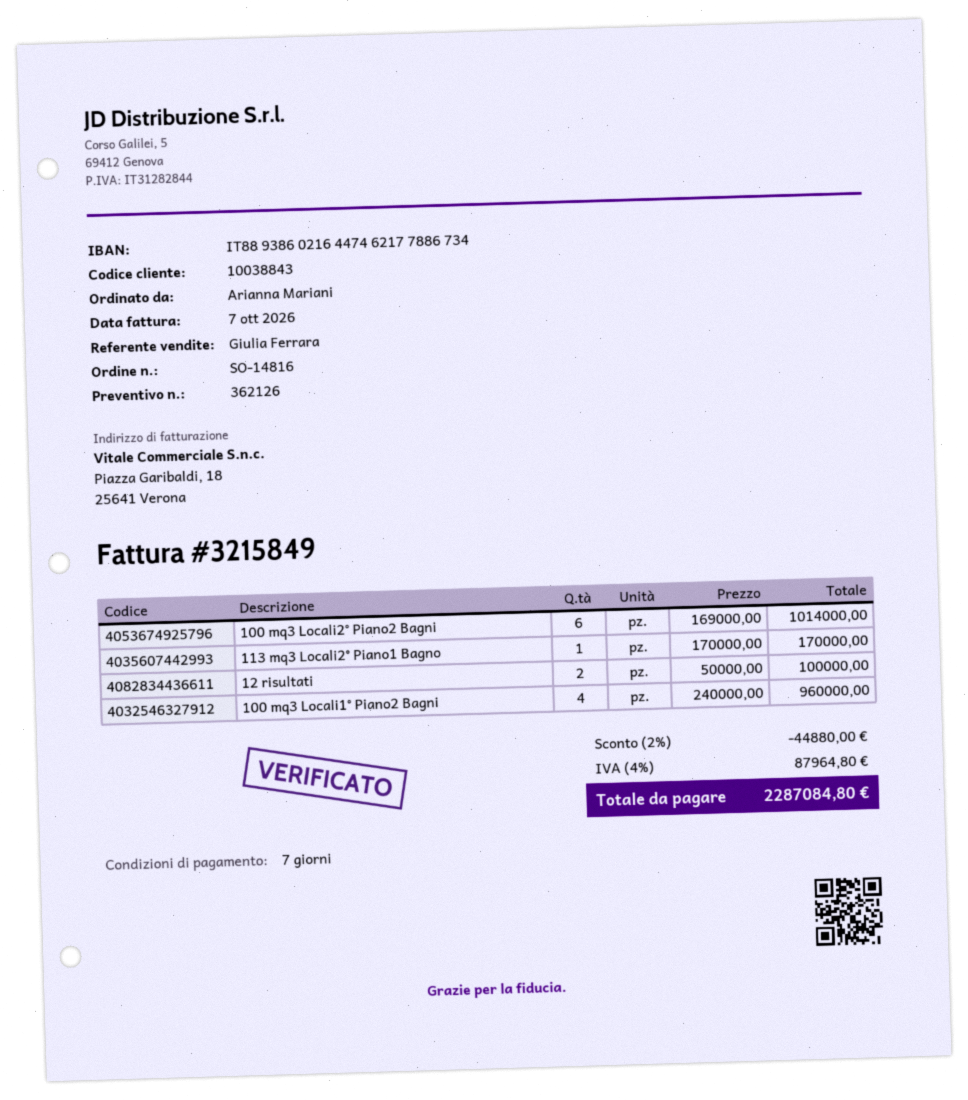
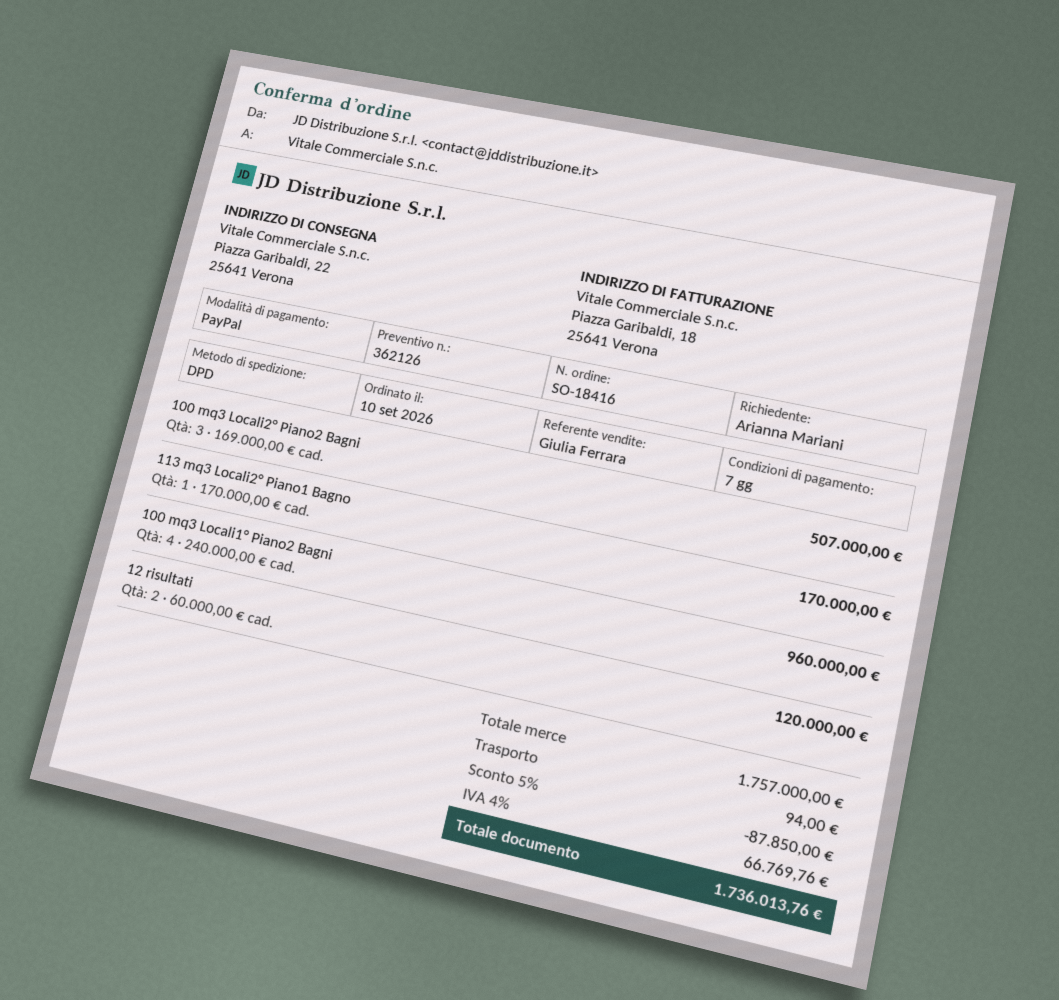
order number: SO-14816 -> SO-18416
100 mq3 Locali2° Piano2 Bagni: 6 x 169000.00 = 1014000.00 -> 3 x 169000.00 = 507000.00
12 risultati: 2 x 50000.00 = 100000.00 -> 2 x 60000.00 = 120000.00
discount: 2% = 44880.00 -> 5% = 87850.00
shipping: none -> 94.00
tax: 4% = 87964.80 -> 4% = 66769.76
total: 2287084.80 -> 1736013.76

